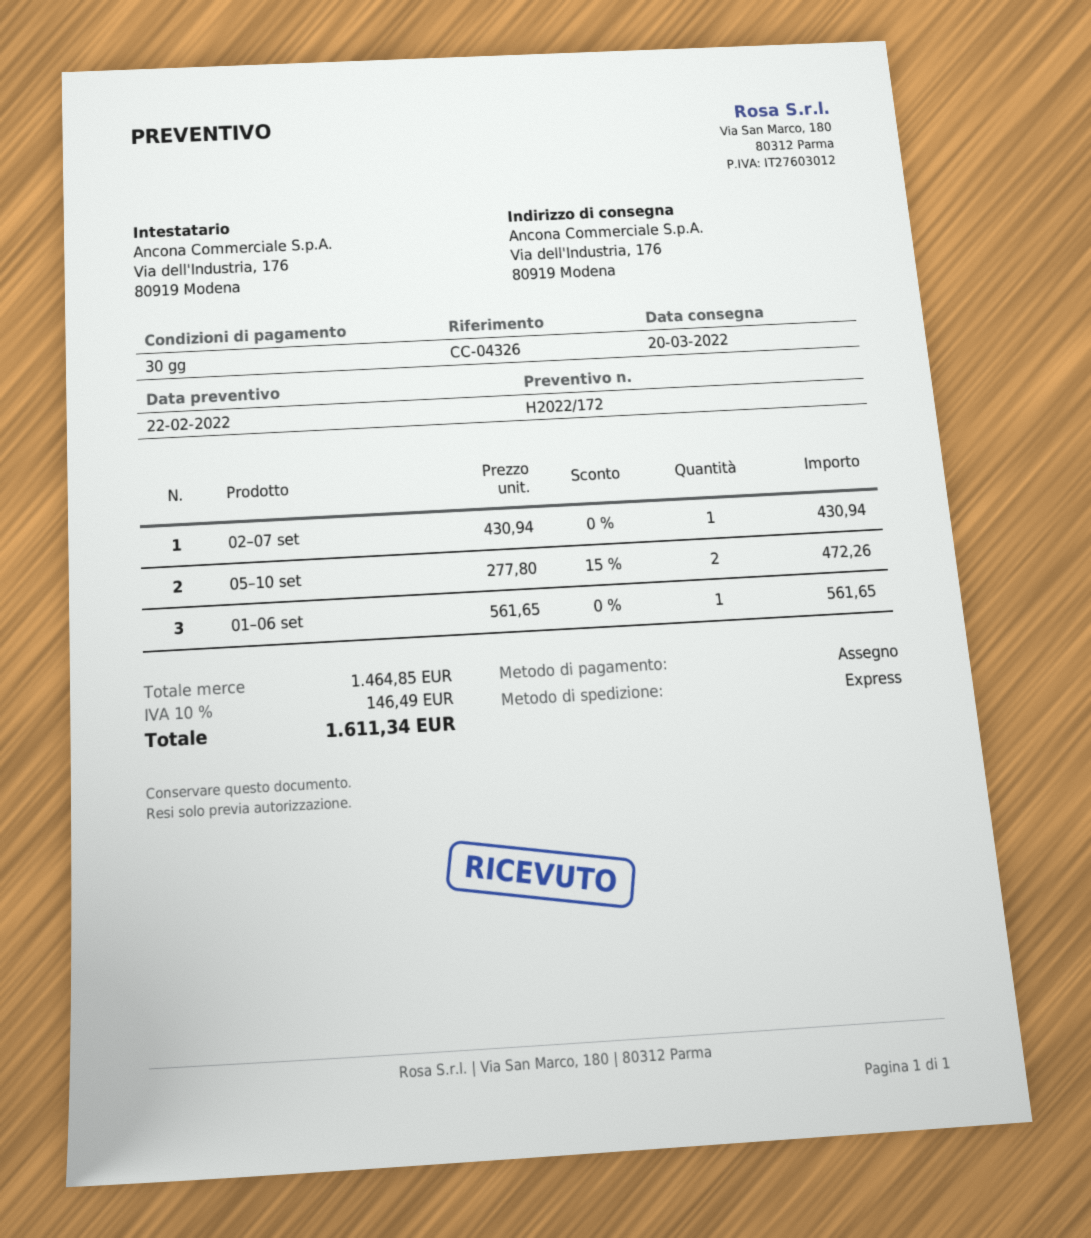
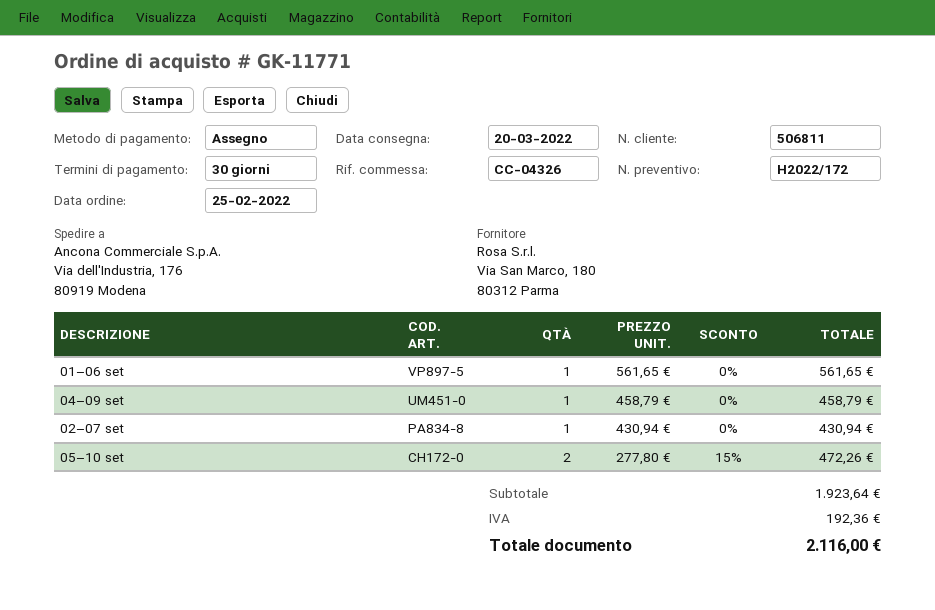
04–09 set: none -> 1 x 458.79 = 458.79
subtotal: 1464.85 -> 1923.64
tax: 146.49 -> 192.36
total: 1611.34 -> 2116.00

